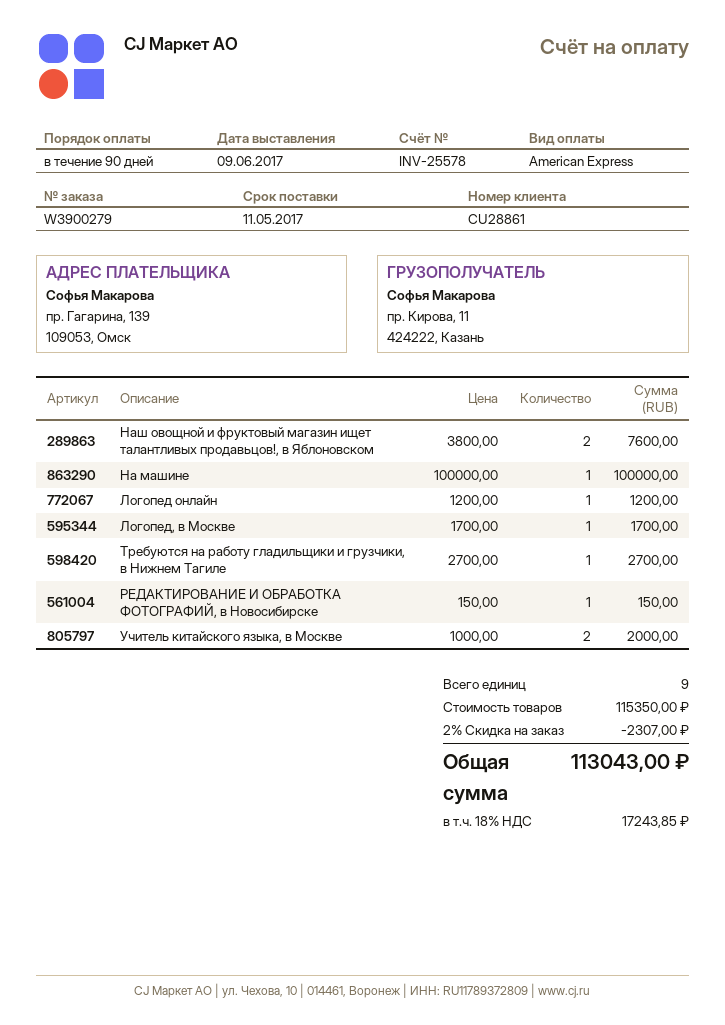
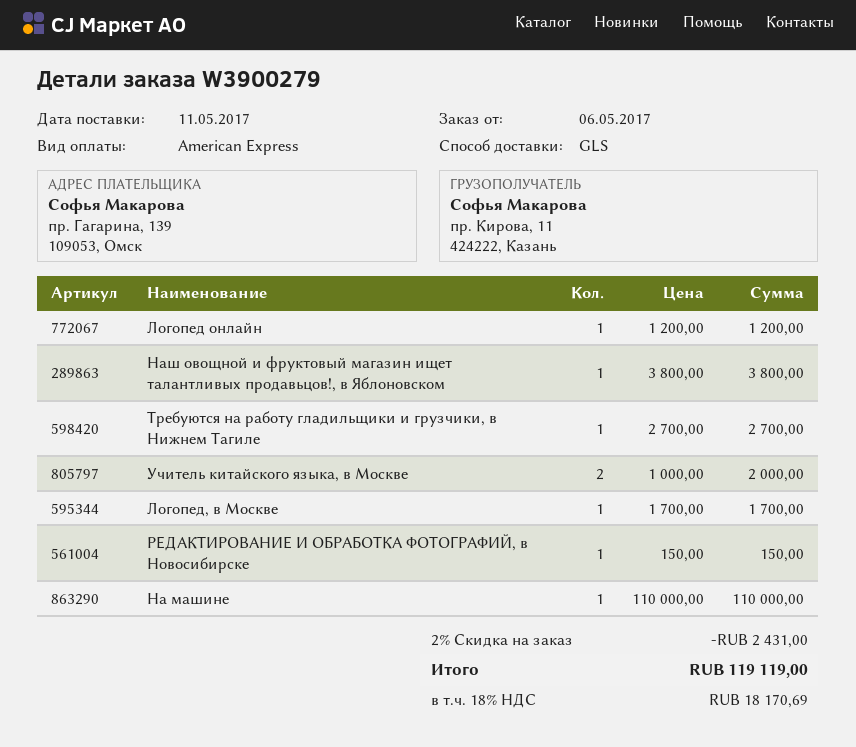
Наш овощной и фруктовый магазин ищет талантливых продавьцов!, в Яблоновском: 2 x 3800.00 = 7600.00 -> 1 x 3800.00 = 3800.00
На машине: 1 x 100000.00 = 100000.00 -> 1 x 110000.00 = 110000.00
discount: 2% = 2307.00 -> 2% = 2431.00
tax: 18% = 17243.85 -> 18% = 18170.69
total: 113043.00 -> 119119.00

